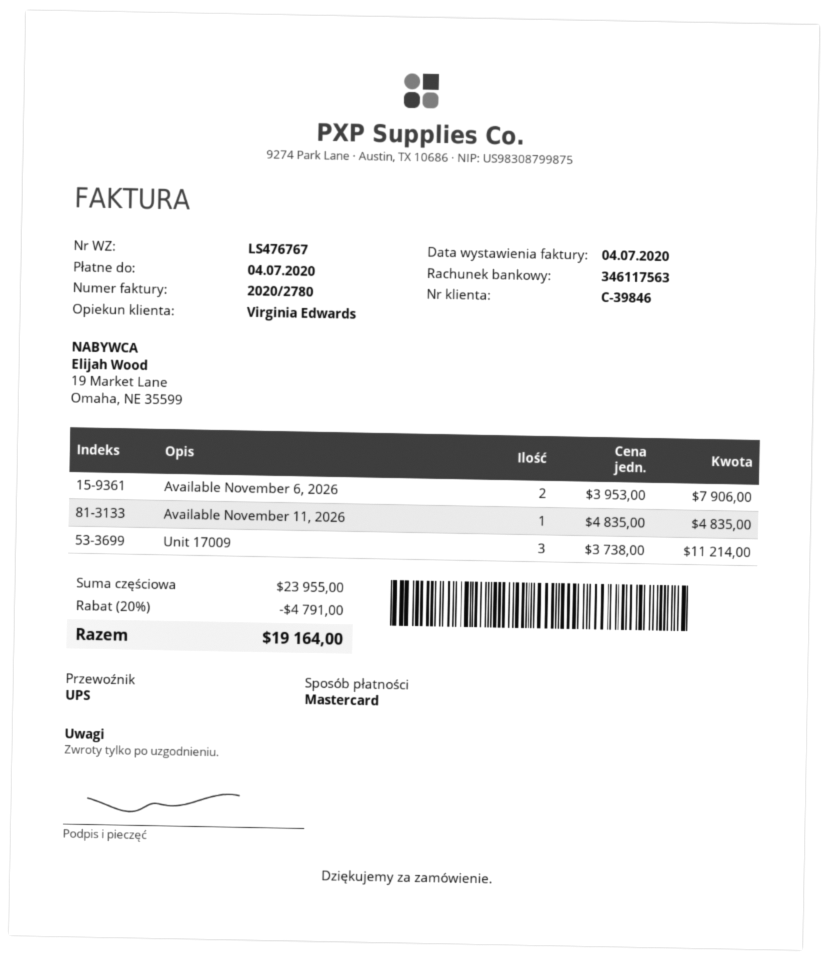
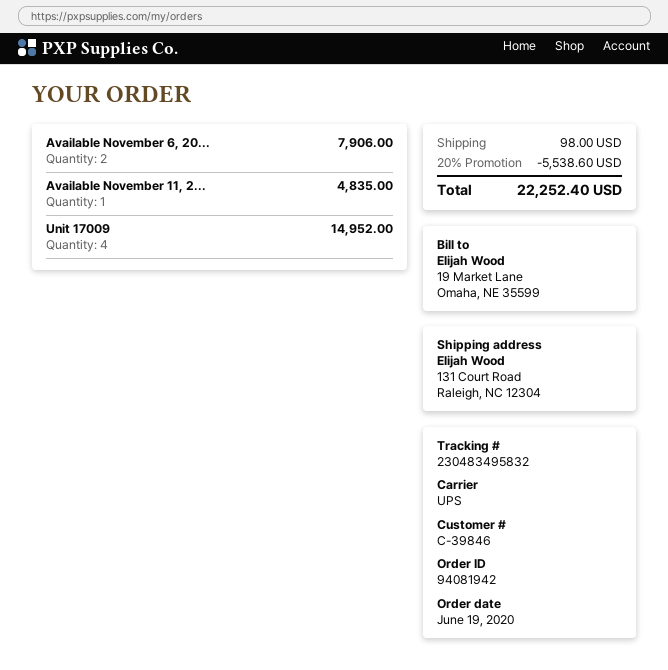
Unit 17009: 3 for 11214.00 -> 4 for 14952.00
discount: 20% = 4791.00 -> 20% = 5538.60
shipping: none -> 98.00
total: 19164.00 -> 22252.40

